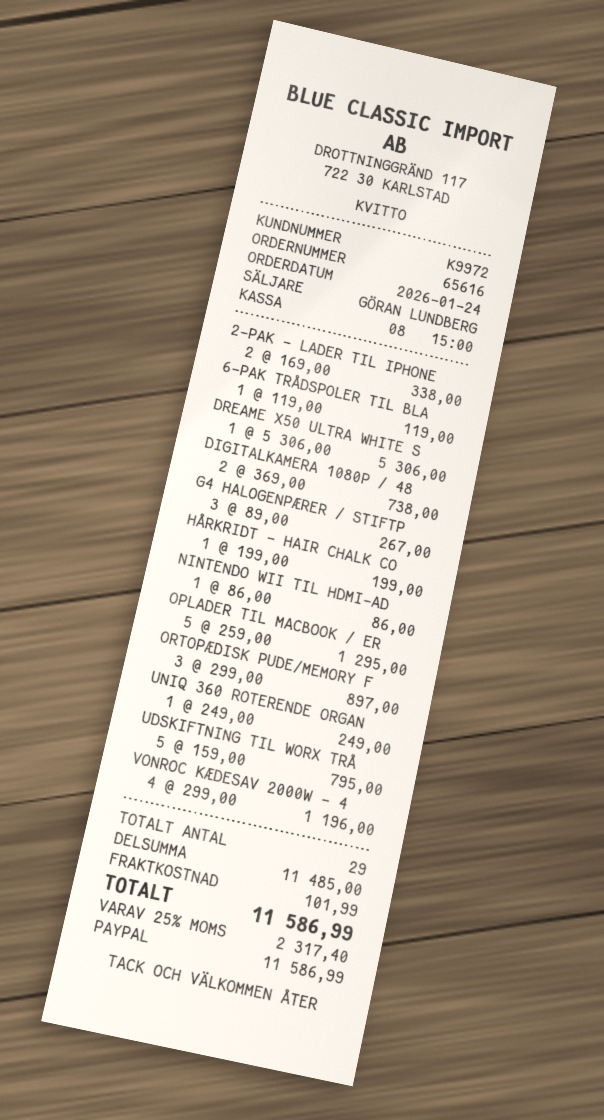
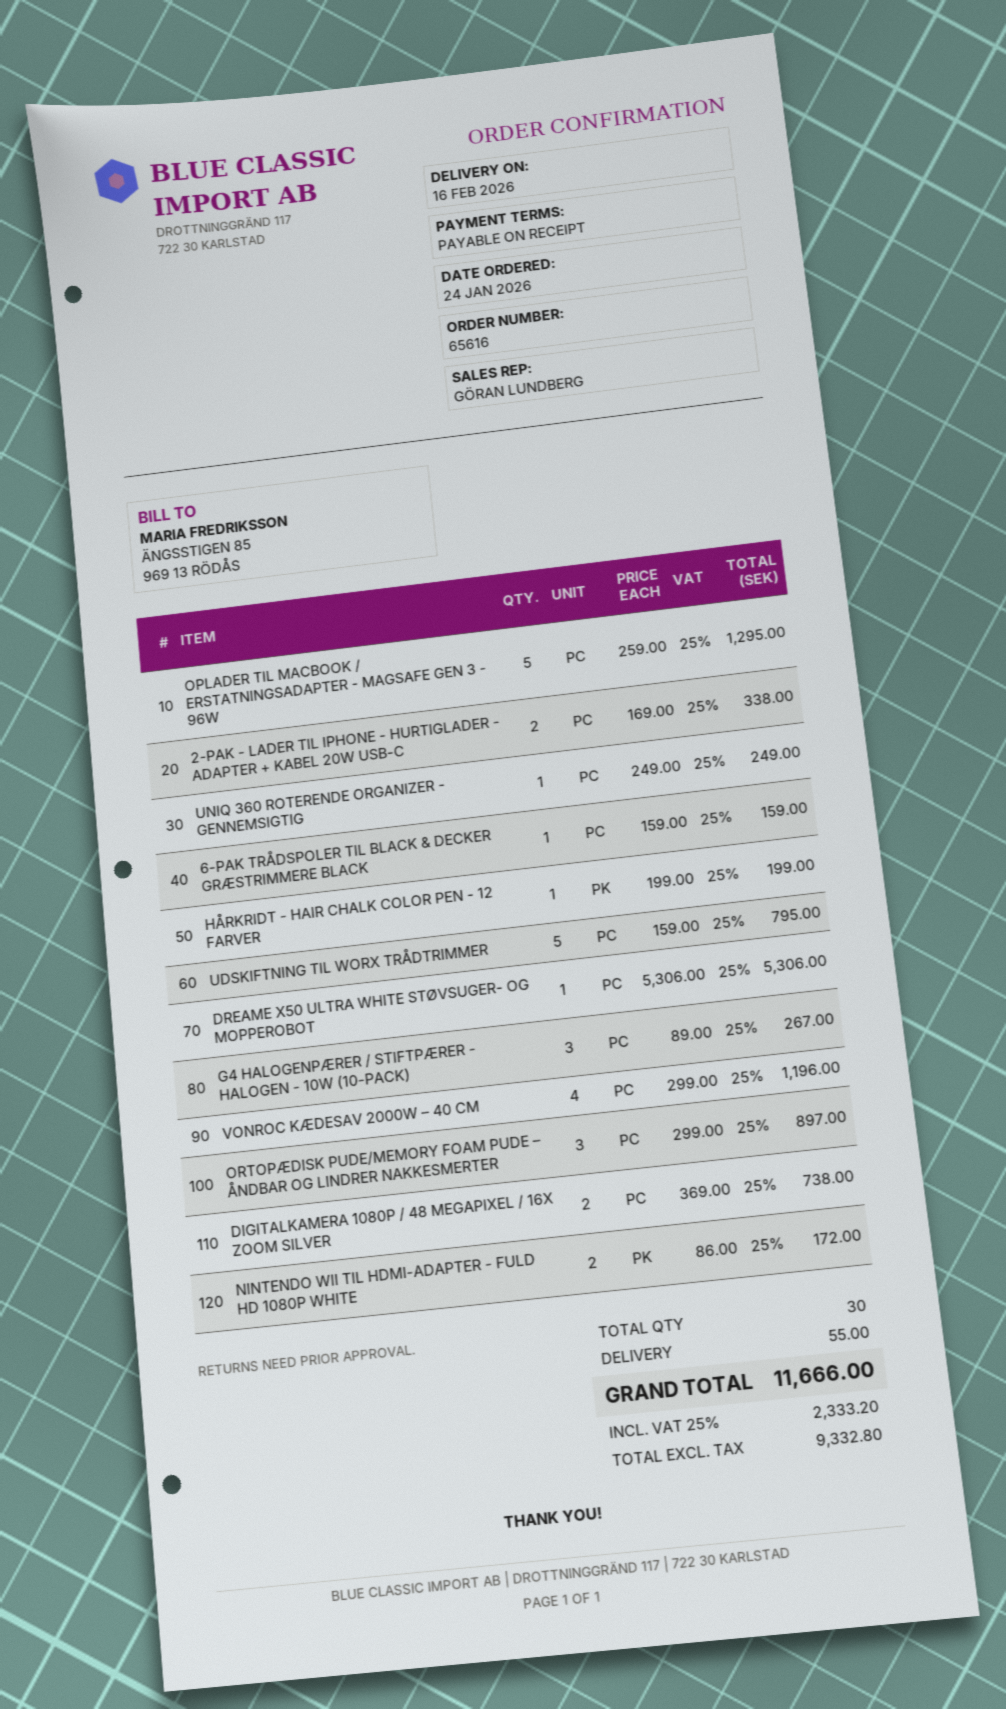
6-PAK TRÅDSPOLER TIL BLA: 1 x 119.00 = 119.00 -> 1 x 159.00 = 159.00
NINTENDO WII TIL HDMI-AD: 1 x 86.00 = 86.00 -> 2 x 86.00 = 172.00
total quantity: 29 -> 30
shipping: 101.99 -> 55.00
tax: 25% = 2317.40 -> 25% = 2333.20
total: 11586.99 -> 11666.00

